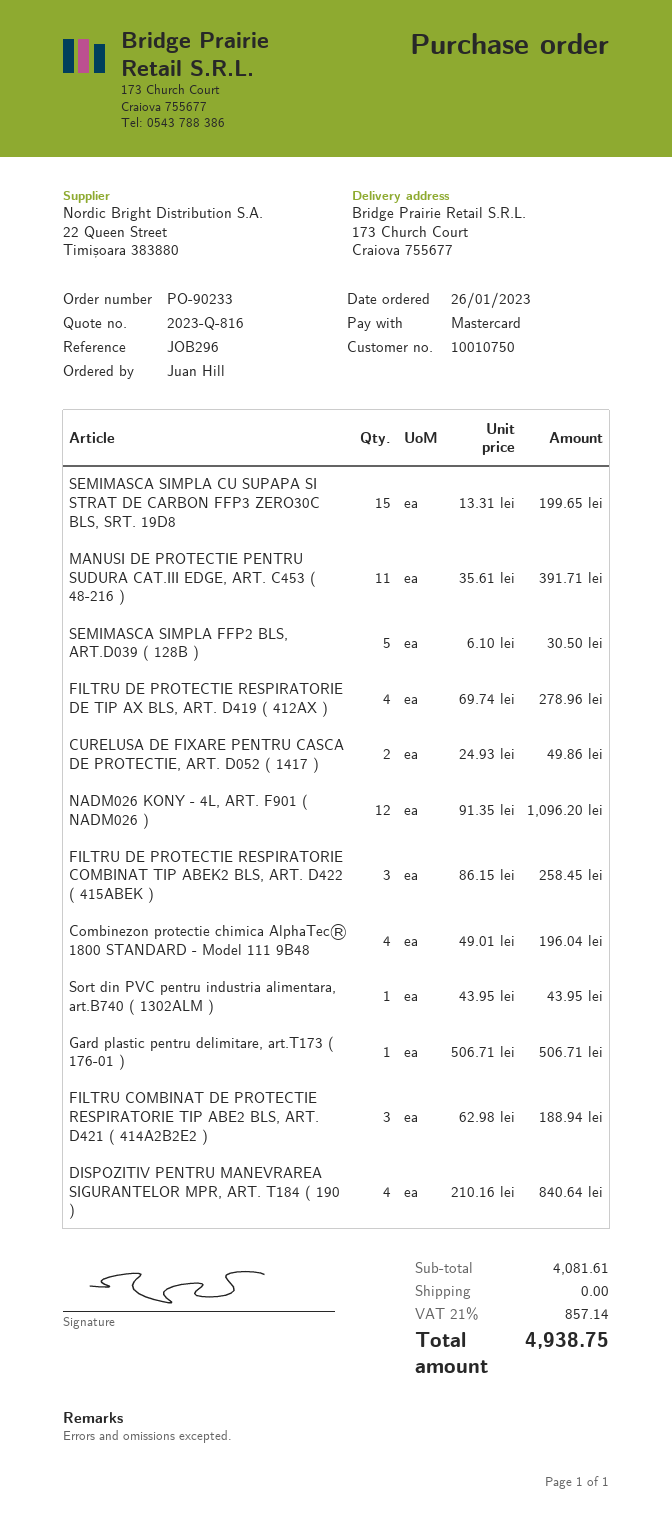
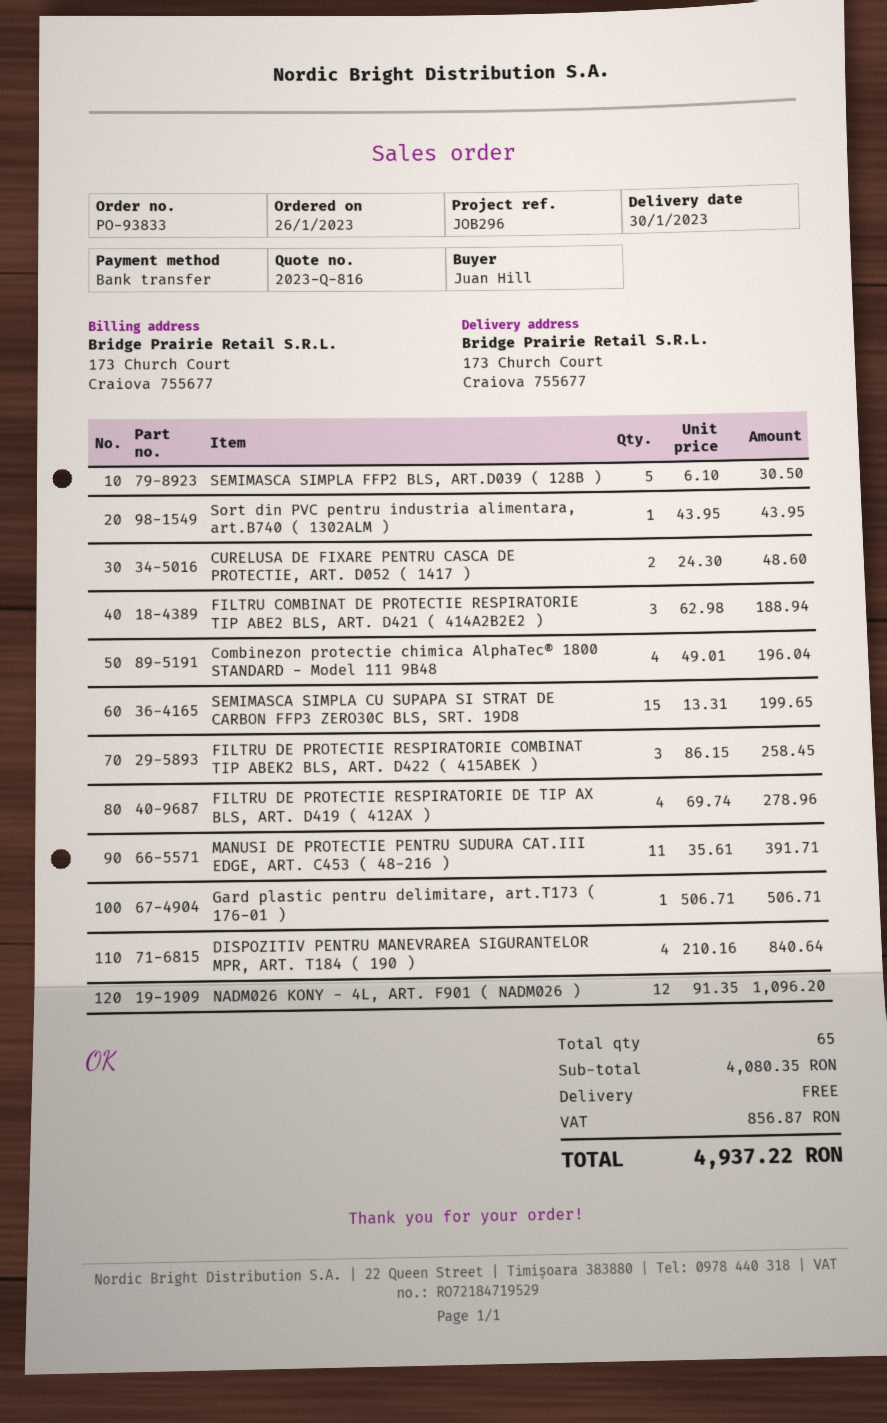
order number: PO-90233 -> PO-93833
payment method: Mastercard -> bank transfer
CURELUSA DE FIXARE PENTRU CASCA DE PROTECTIE, ART. D052 ( 1417 ): 2 x 24.93 = 49.86 -> 2 x 24.30 = 48.60
subtotal: 4081.61 -> 4080.35
tax: 857.14 -> 856.87
total: 4938.75 -> 4937.22

